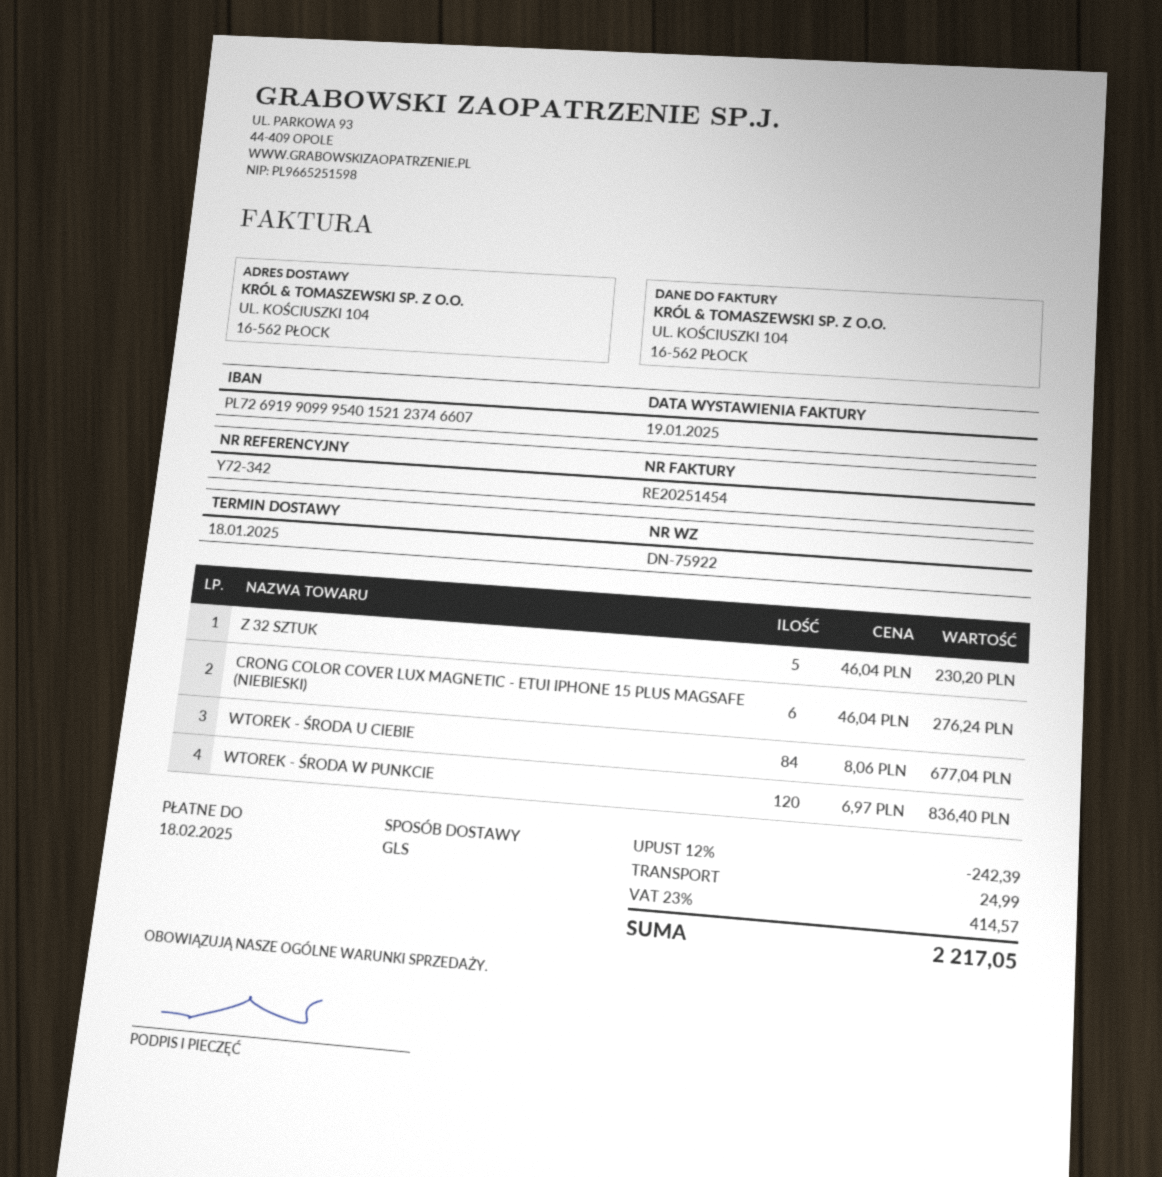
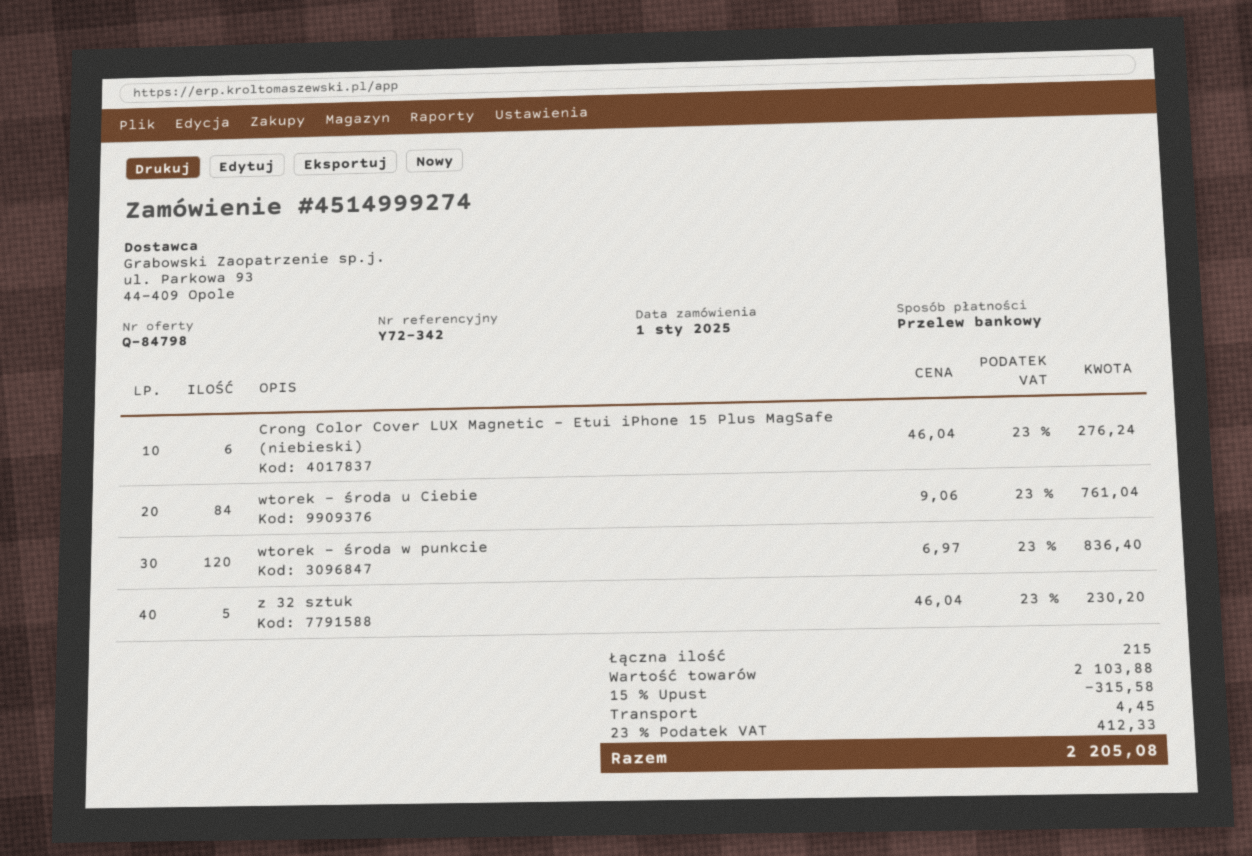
WTOREK - ŚRODA U CIEBIE: 84 x 8.06 = 677.04 -> 84 x 9.06 = 761.04
discount: 12% = 242.39 -> 15% = 315.58
shipping: 24.99 -> 4.45
tax: 23% = 414.57 -> 23% = 412.33
total: 2217.05 -> 2205.08

